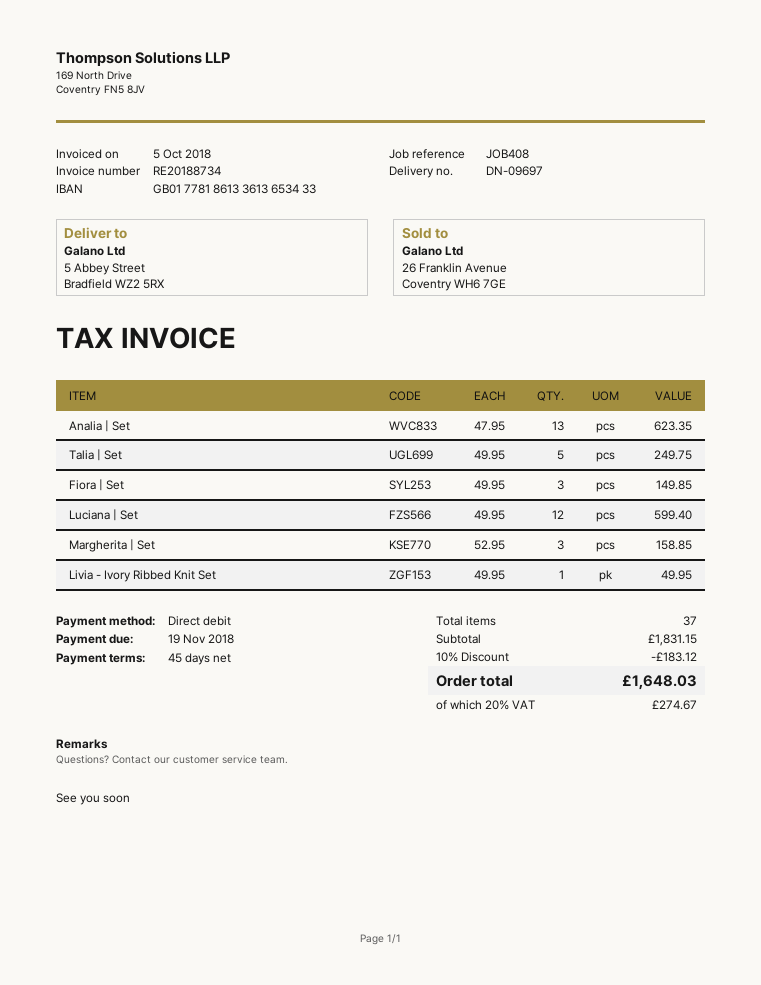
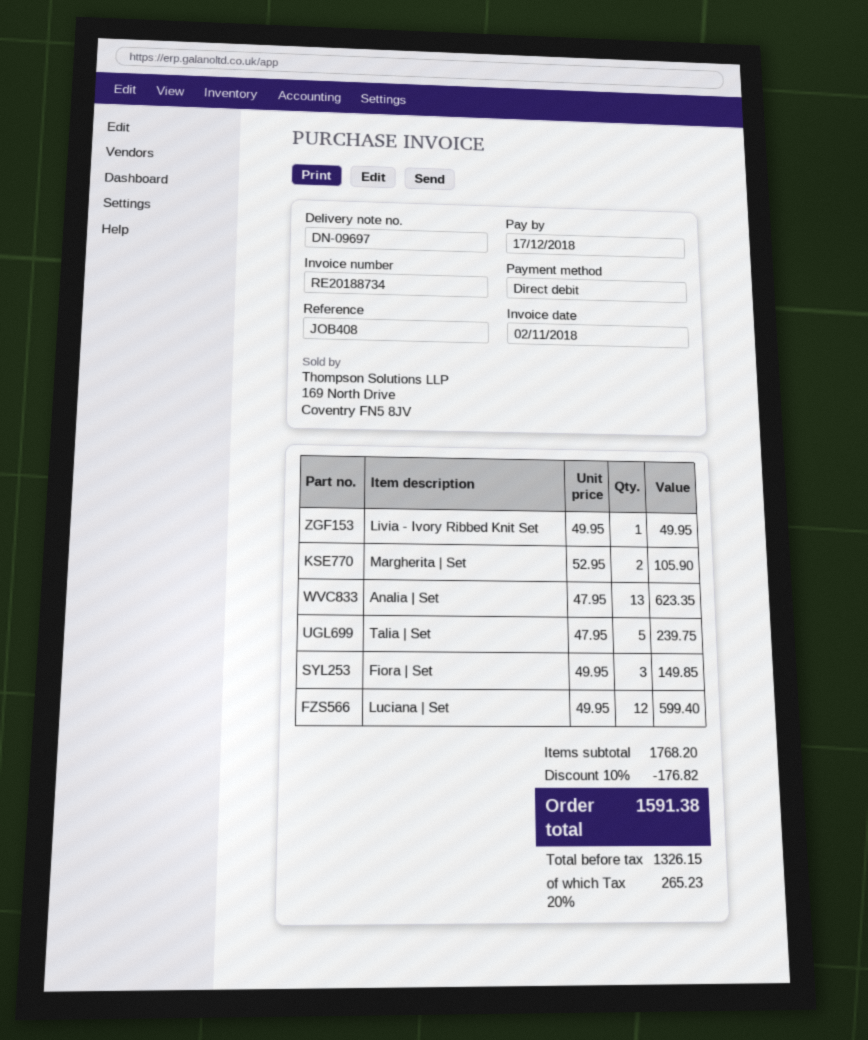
invoice date: 2018-10-05 -> 2018-11-02
due date: 2018-11-19 -> 2018-12-17
Talia | Set: 5 x 49.95 = 249.75 -> 5 x 47.95 = 239.75
Margherita | Set: 3 x 52.95 = 158.85 -> 2 x 52.95 = 105.90
subtotal: 1831.15 -> 1768.20
discount: 10% = 183.12 -> 10% = 176.82
tax: 20% = 274.67 -> 20% = 265.23
total: 1648.03 -> 1591.38

